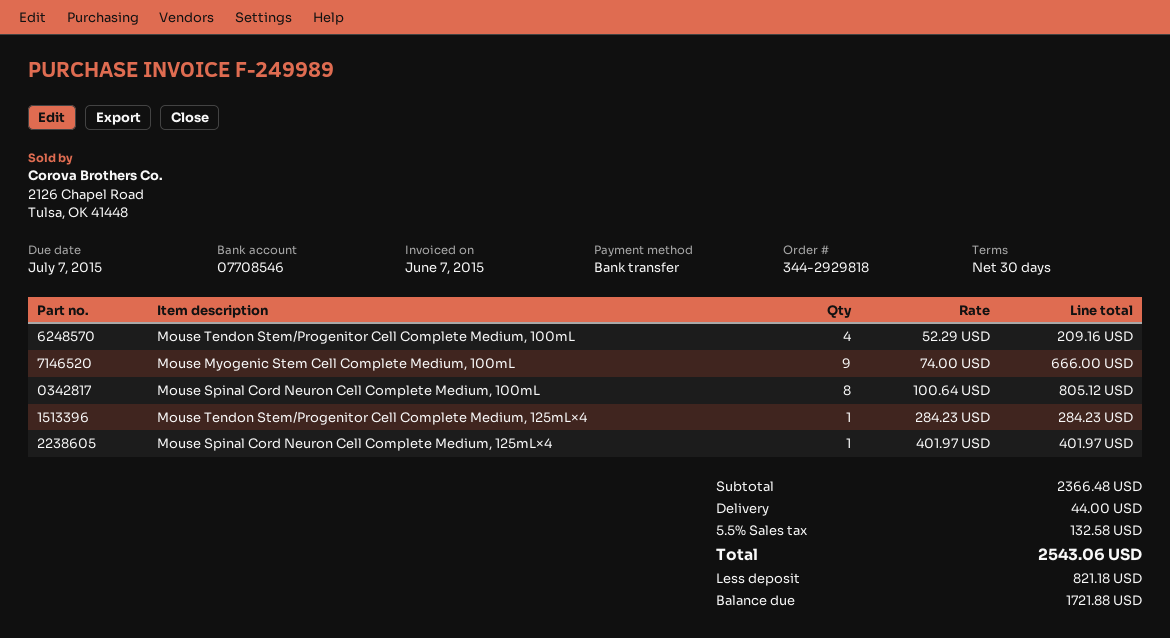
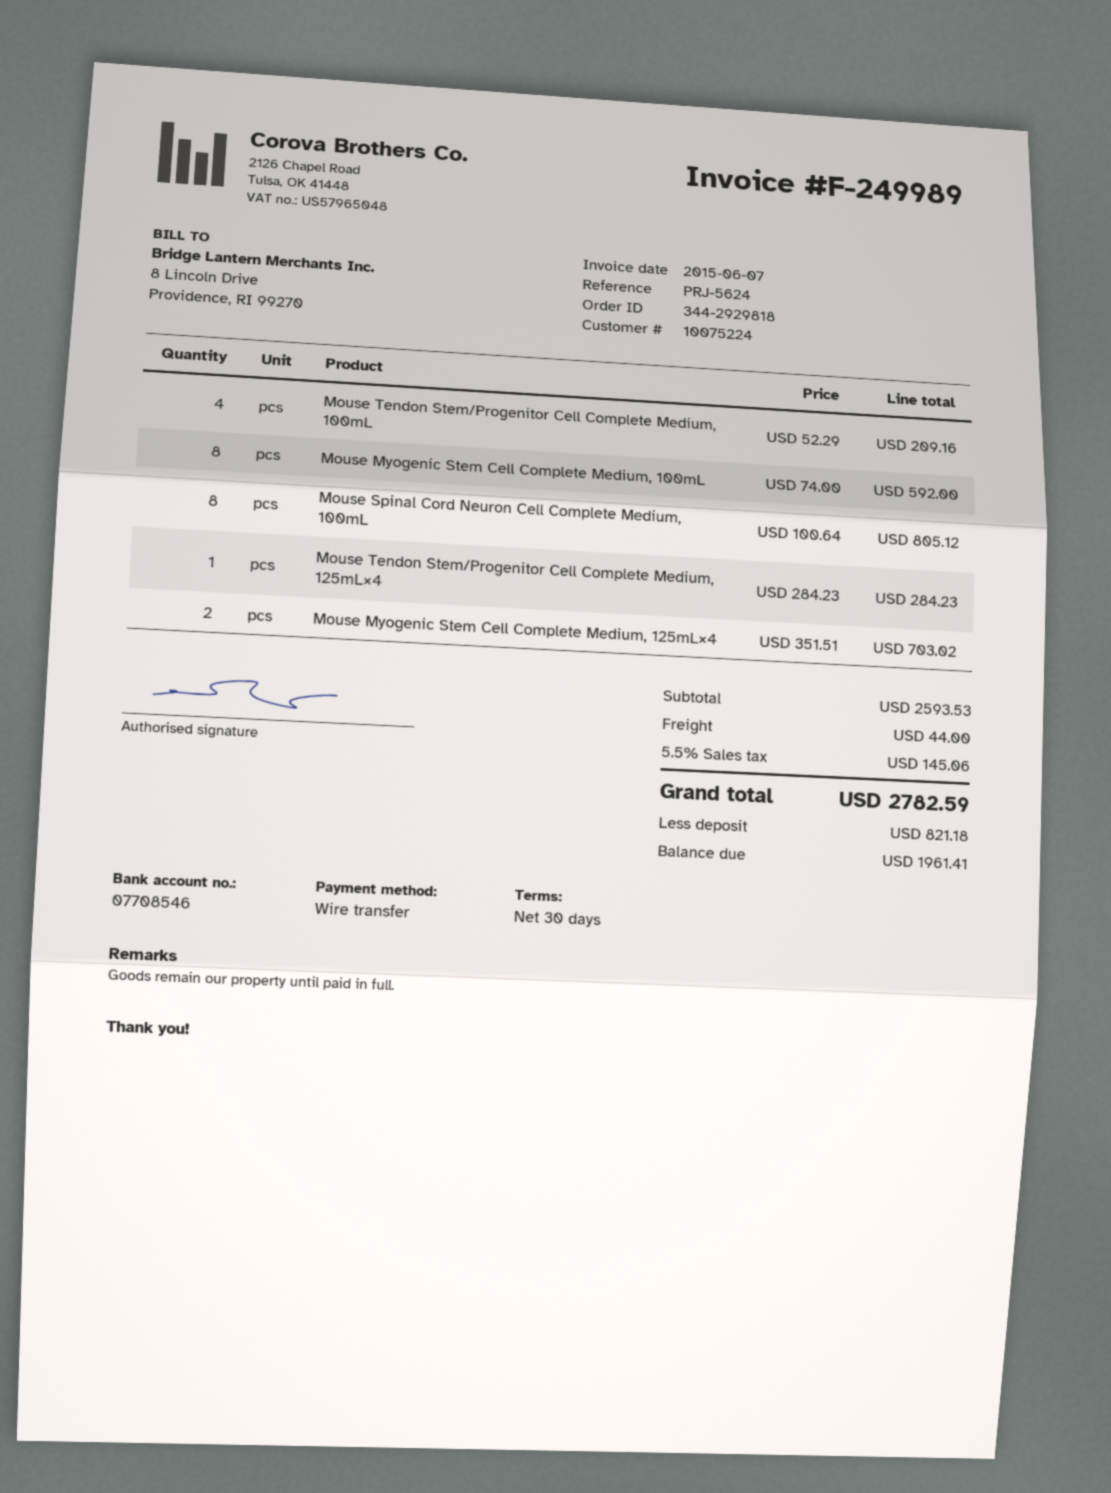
Mouse Myogenic Stem Cell Complete Medium, 100mL: 9 x 74.00 = 666.00 -> 8 x 74.00 = 592.00
Mouse Spinal Cord Neuron Cell Complete Medium, 125mL×4: 1 x 401.97 = 401.97 -> none
Mouse Myogenic Stem Cell Complete Medium, 125mL×4: none -> 2 x 351.51 = 703.02
subtotal: 2366.48 -> 2593.53
tax: 5.5% = 132.58 -> 5.5% = 145.06
total: 2543.06 -> 2782.59
balance: 1721.88 -> 1961.41

